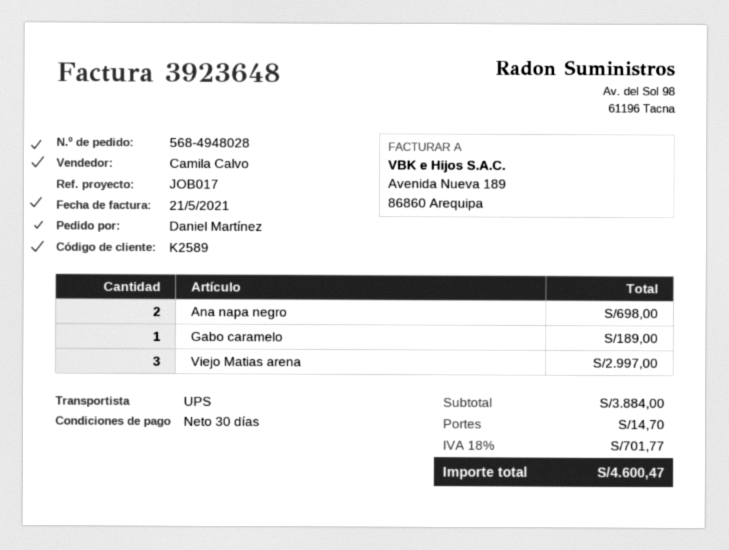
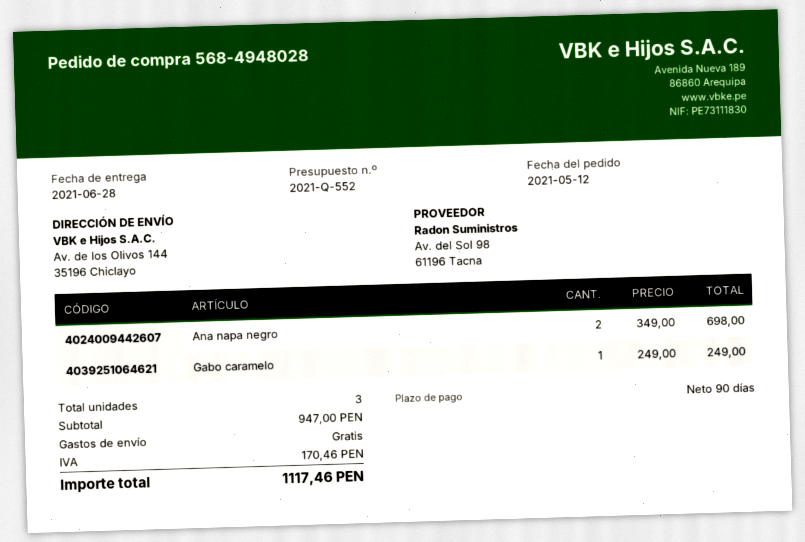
payment terms: 30 days -> 90 days
Gabo caramelo: 1 for 189.00 -> 1 for 249.00
Viejo Matias arena: 3 for 2997.00 -> none
subtotal: 3884.00 -> 947.00
shipping: 14.70 -> 0.00
tax: 701.77 -> 170.46
total: 4600.47 -> 1117.46

